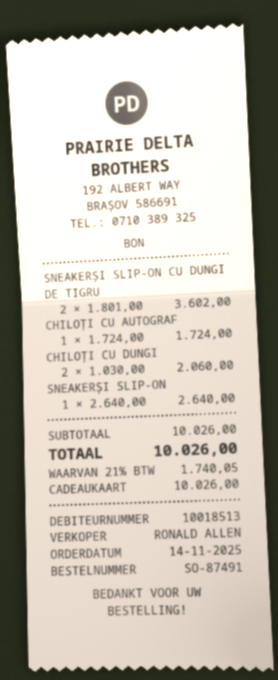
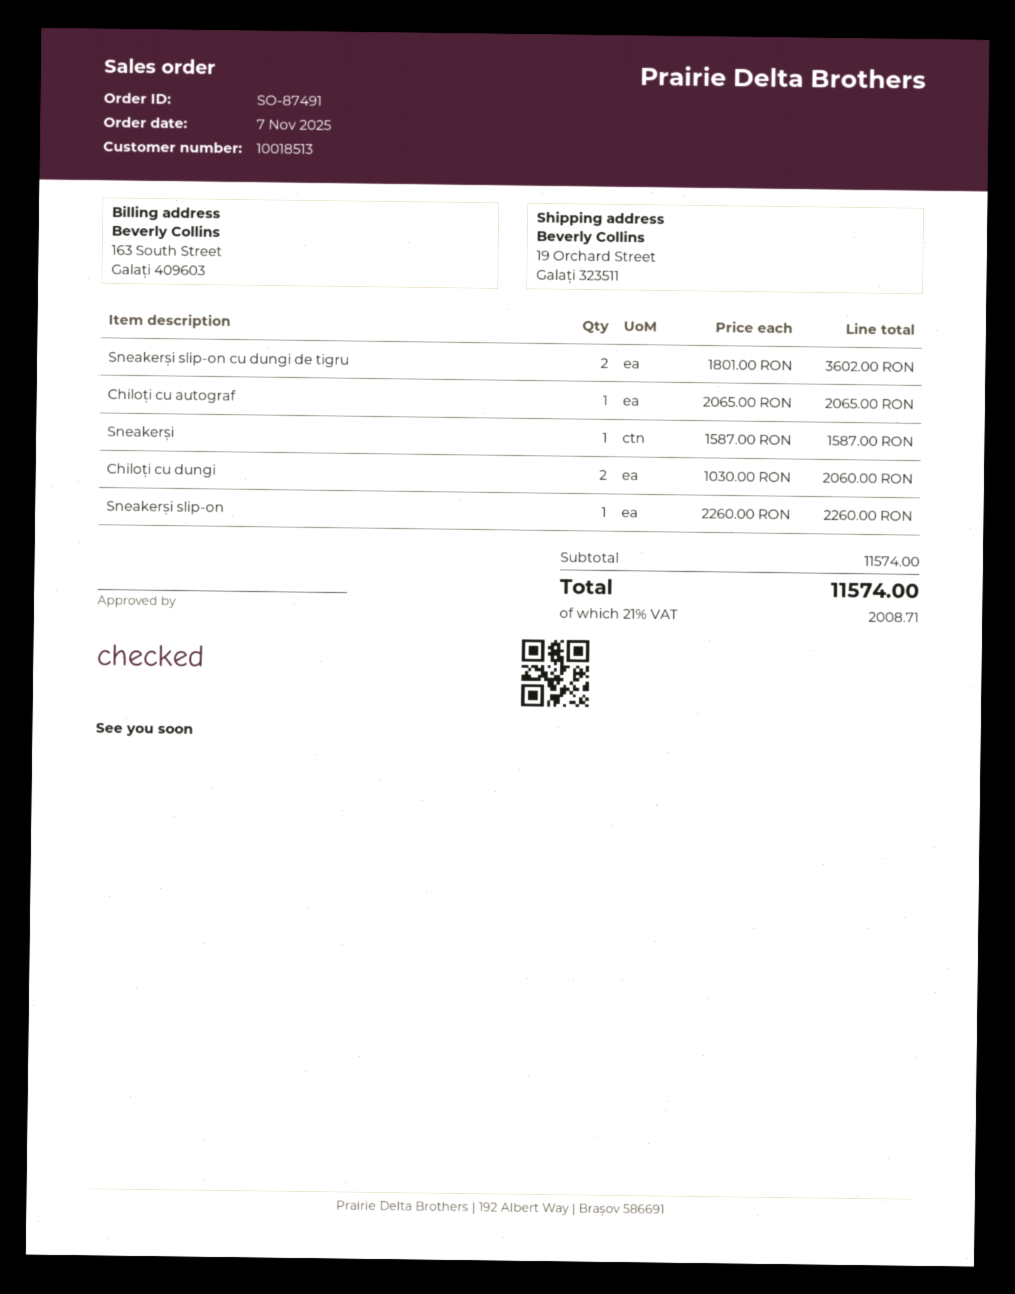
order date: 2025-11-14 -> 2025-11-07
CHILOȚI CU AUTOGRAF: 1 x 1724.00 = 1724.00 -> 1 x 2065.00 = 2065.00
SNEAKERȘI SLIP-ON: 1 x 2640.00 = 2640.00 -> 1 x 2260.00 = 2260.00
Sneakerși: none -> 1 x 1587.00 = 1587.00
subtotal: 10026.00 -> 11574.00
tax: 21% = 1740.05 -> 21% = 2008.71
total: 10026.00 -> 11574.00

